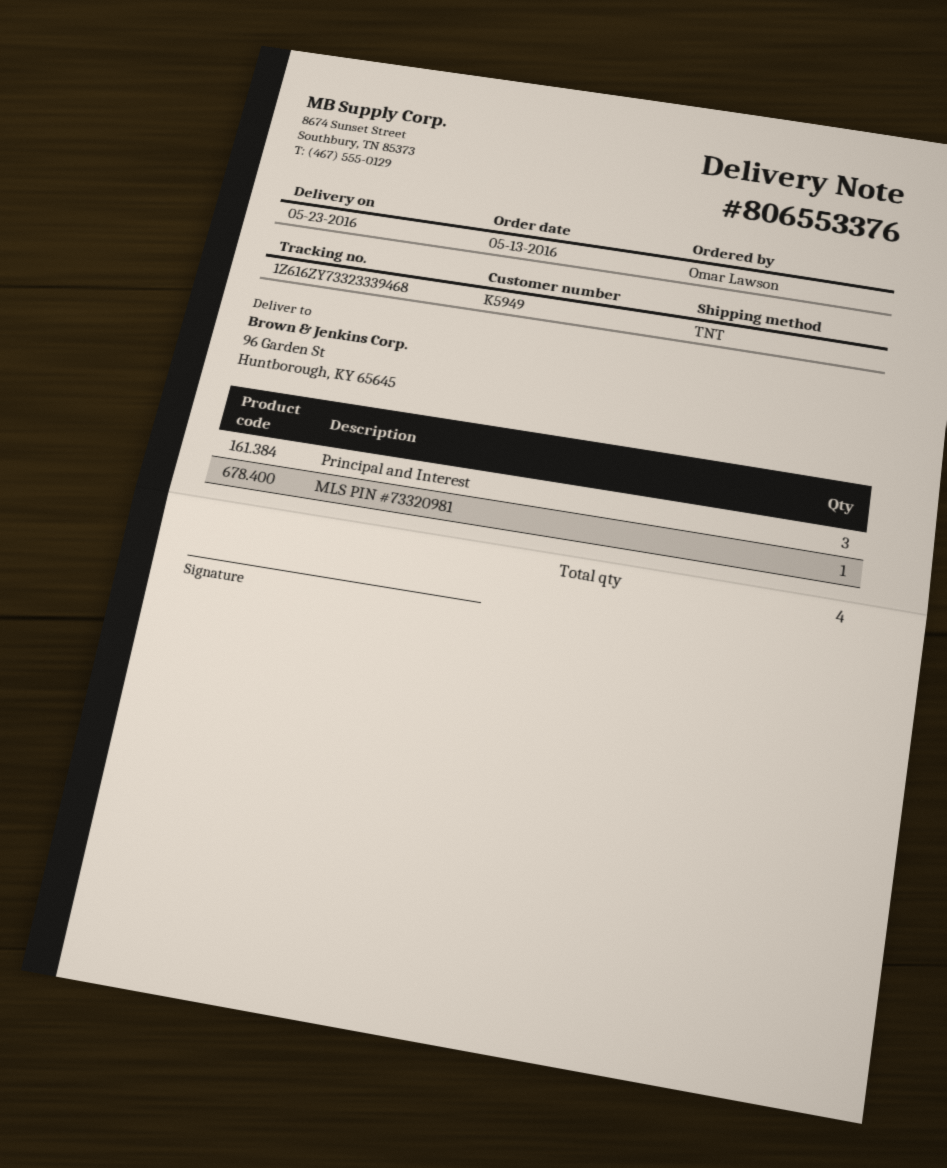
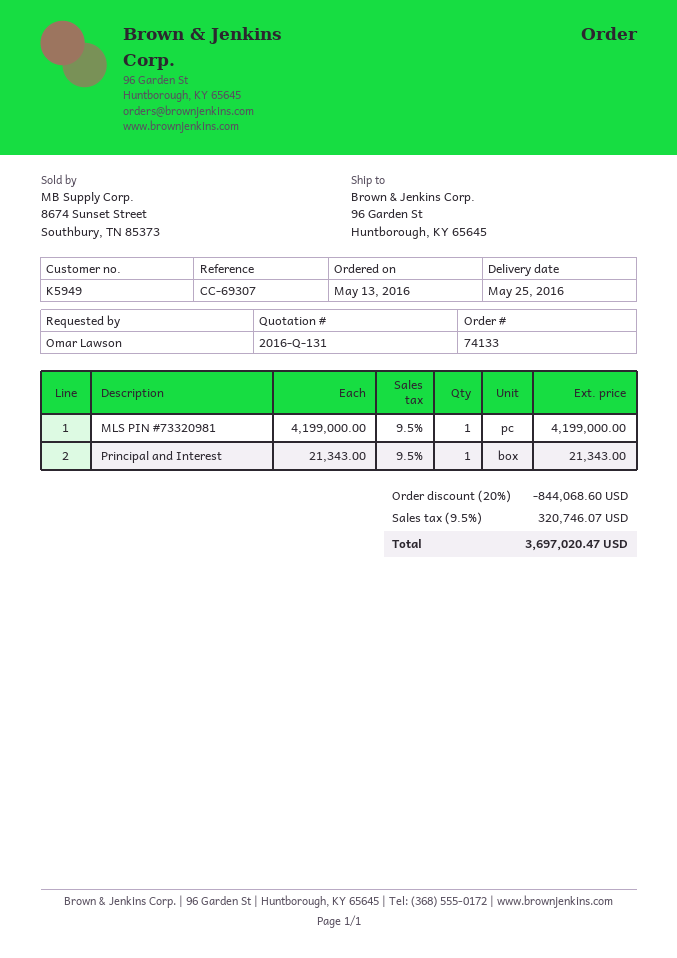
delivery date: 2016-05-23 -> 2016-05-25
Principal and Interest: 3 -> 1

